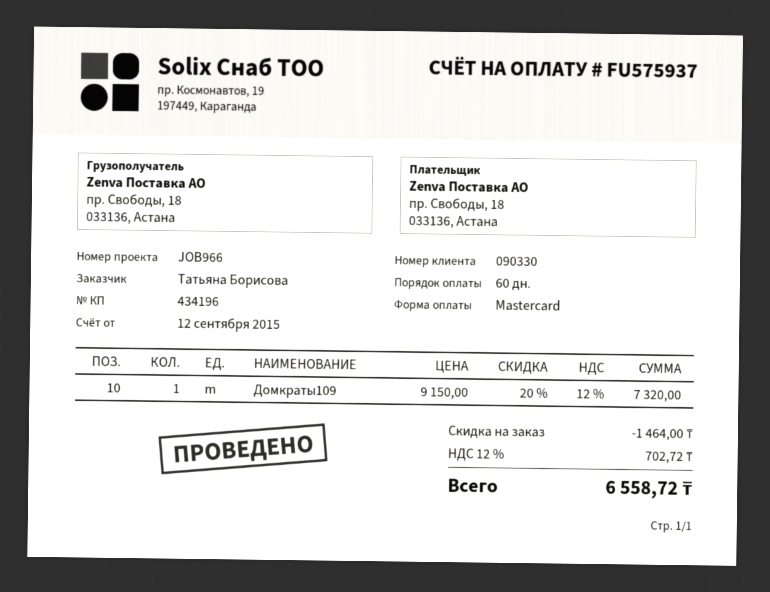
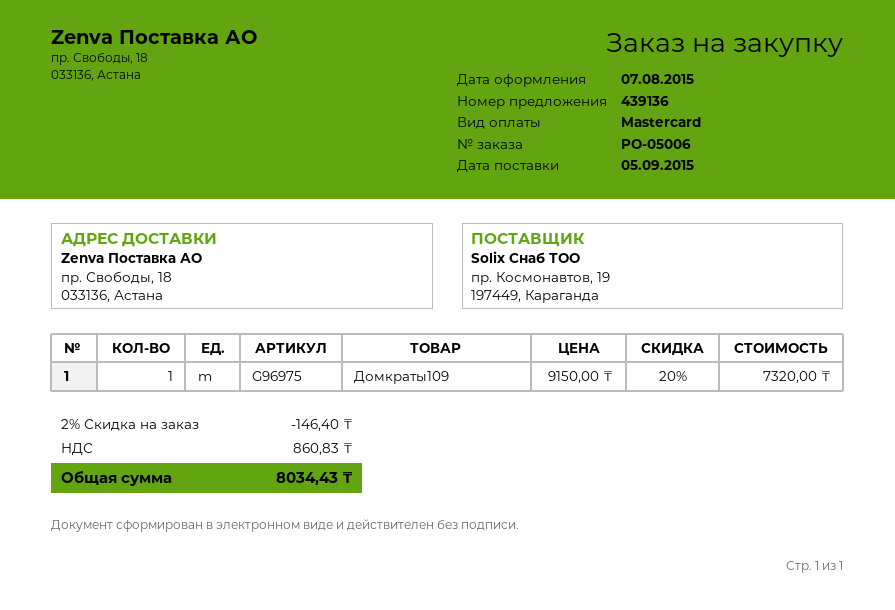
quote number: 434196 -> 439136
discount: 1464.00 -> 146.40
tax: 702.72 -> 860.83
total: 6558.72 -> 8034.43

